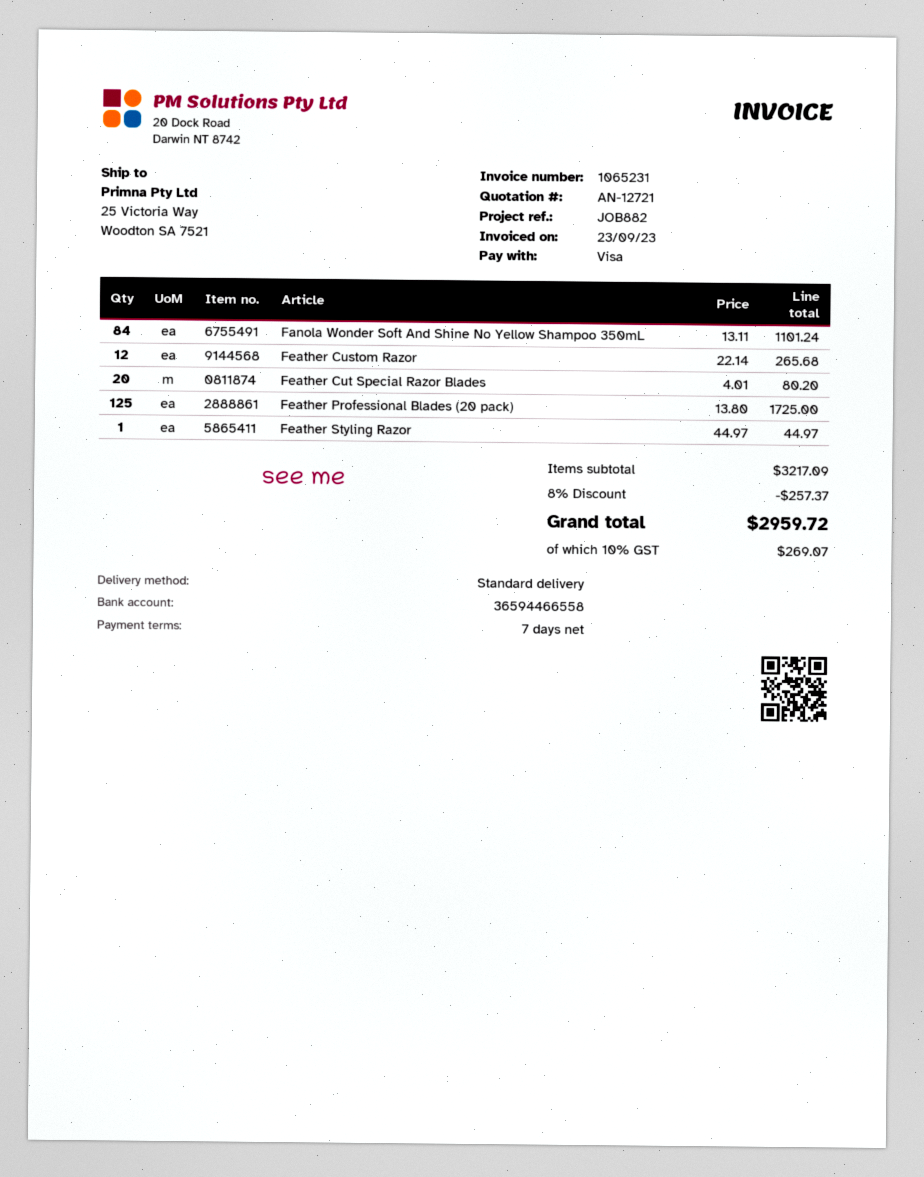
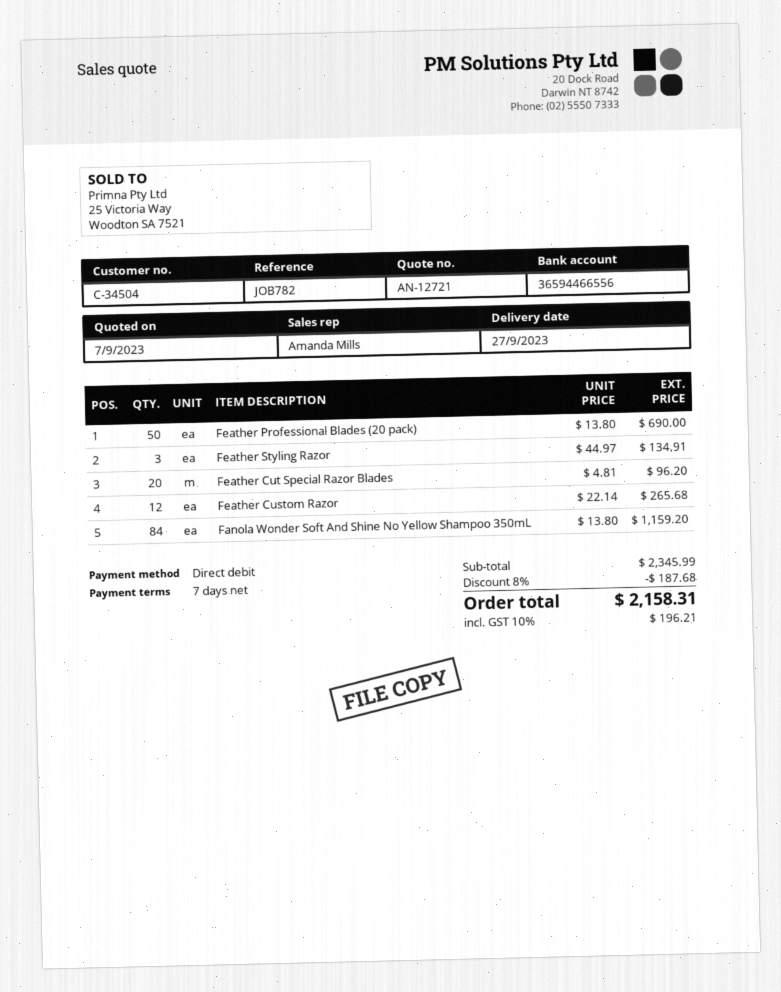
reference: JOB882 -> JOB782
payment method: Visa -> direct debit
bank account: 36594466558 -> 36594466556
Fanola Wonder Soft And Shine No Yellow Shampoo 350mL: 84 x 13.11 = 1101.24 -> 84 x 13.80 = 1159.20
Feather Cut Special Razor Blades: 20 x 4.01 = 80.20 -> 20 x 4.81 = 96.20
Feather Professional Blades (20 pack): 125 x 13.80 = 1725.00 -> 50 x 13.80 = 690.00
Feather Styling Razor: 1 x 44.97 = 44.97 -> 3 x 44.97 = 134.91
subtotal: 3217.09 -> 2345.99
discount: 8% = 257.37 -> 8% = 187.68
tax: 10% = 269.07 -> 10% = 196.21
total: 2959.72 -> 2158.31

